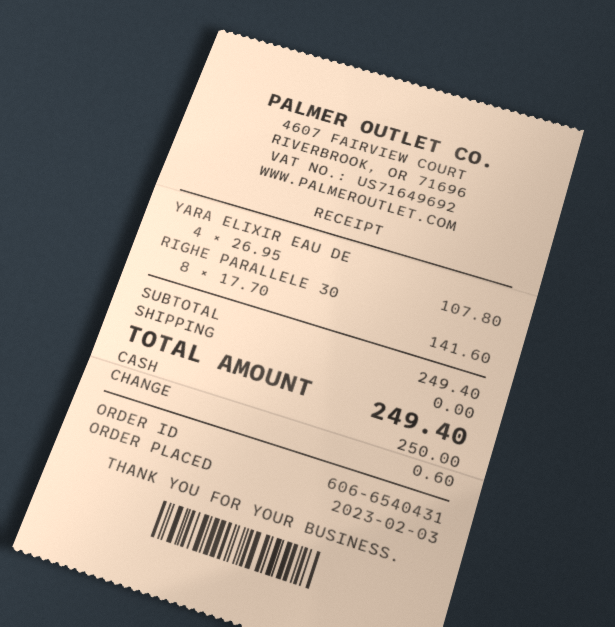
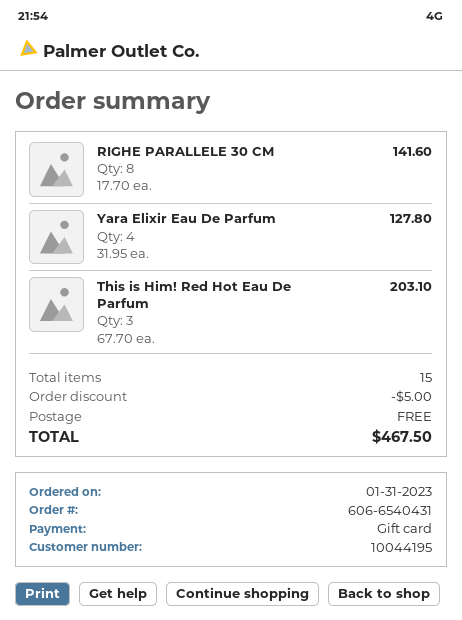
order date: 2023-02-03 -> 2023-01-31
payment method: cash -> gift card
YARA ELIXIR EAU DE: 4 x 26.95 = 107.80 -> 4 x 31.95 = 127.80
This is Him! Red Hot Eau De Parfum: none -> 3 x 67.70 = 203.10
discount: none -> 5.00
total: 249.40 -> 467.50

